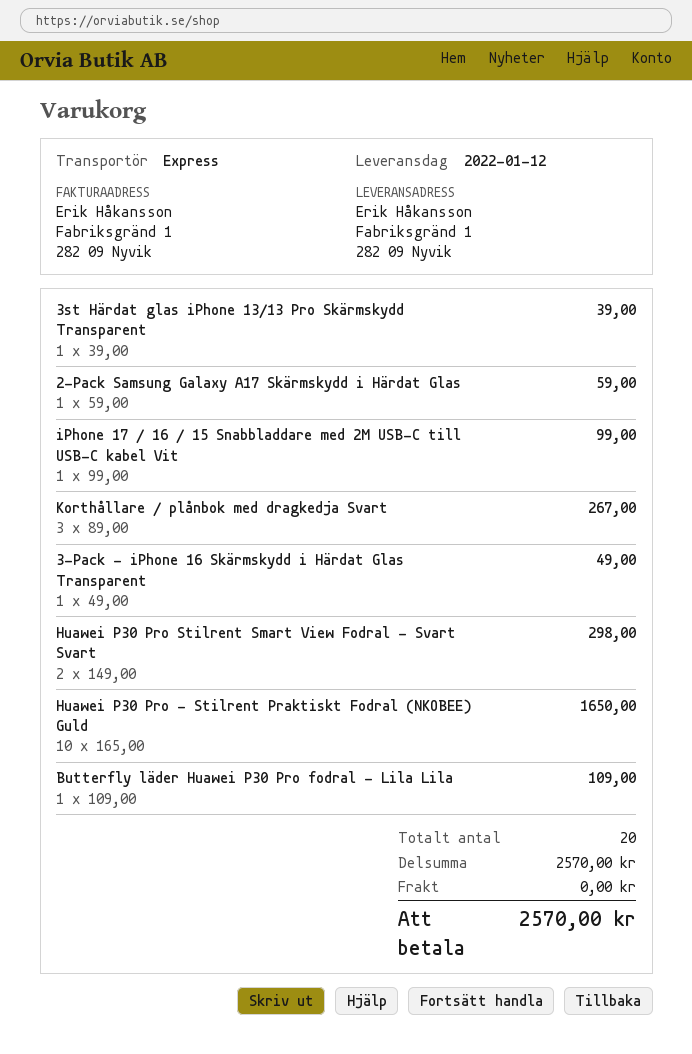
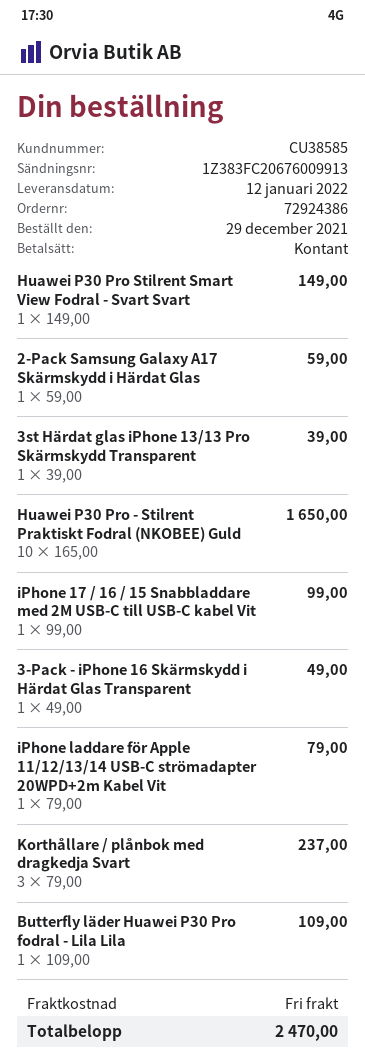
Korthållare / plånbok med dragkedja Svart: 3 x 89.00 = 267.00 -> 3 x 79.00 = 237.00
Huawei P30 Pro Stilrent Smart View Fodral - Svart Svart: 2 x 149.00 = 298.00 -> 1 x 149.00 = 149.00
iPhone laddare för Apple 11/12/13/14 USB-C strömadapter 20WPD+2m Kabel Vit: none -> 1 x 79.00 = 79.00
total: 2570.00 -> 2470.00

